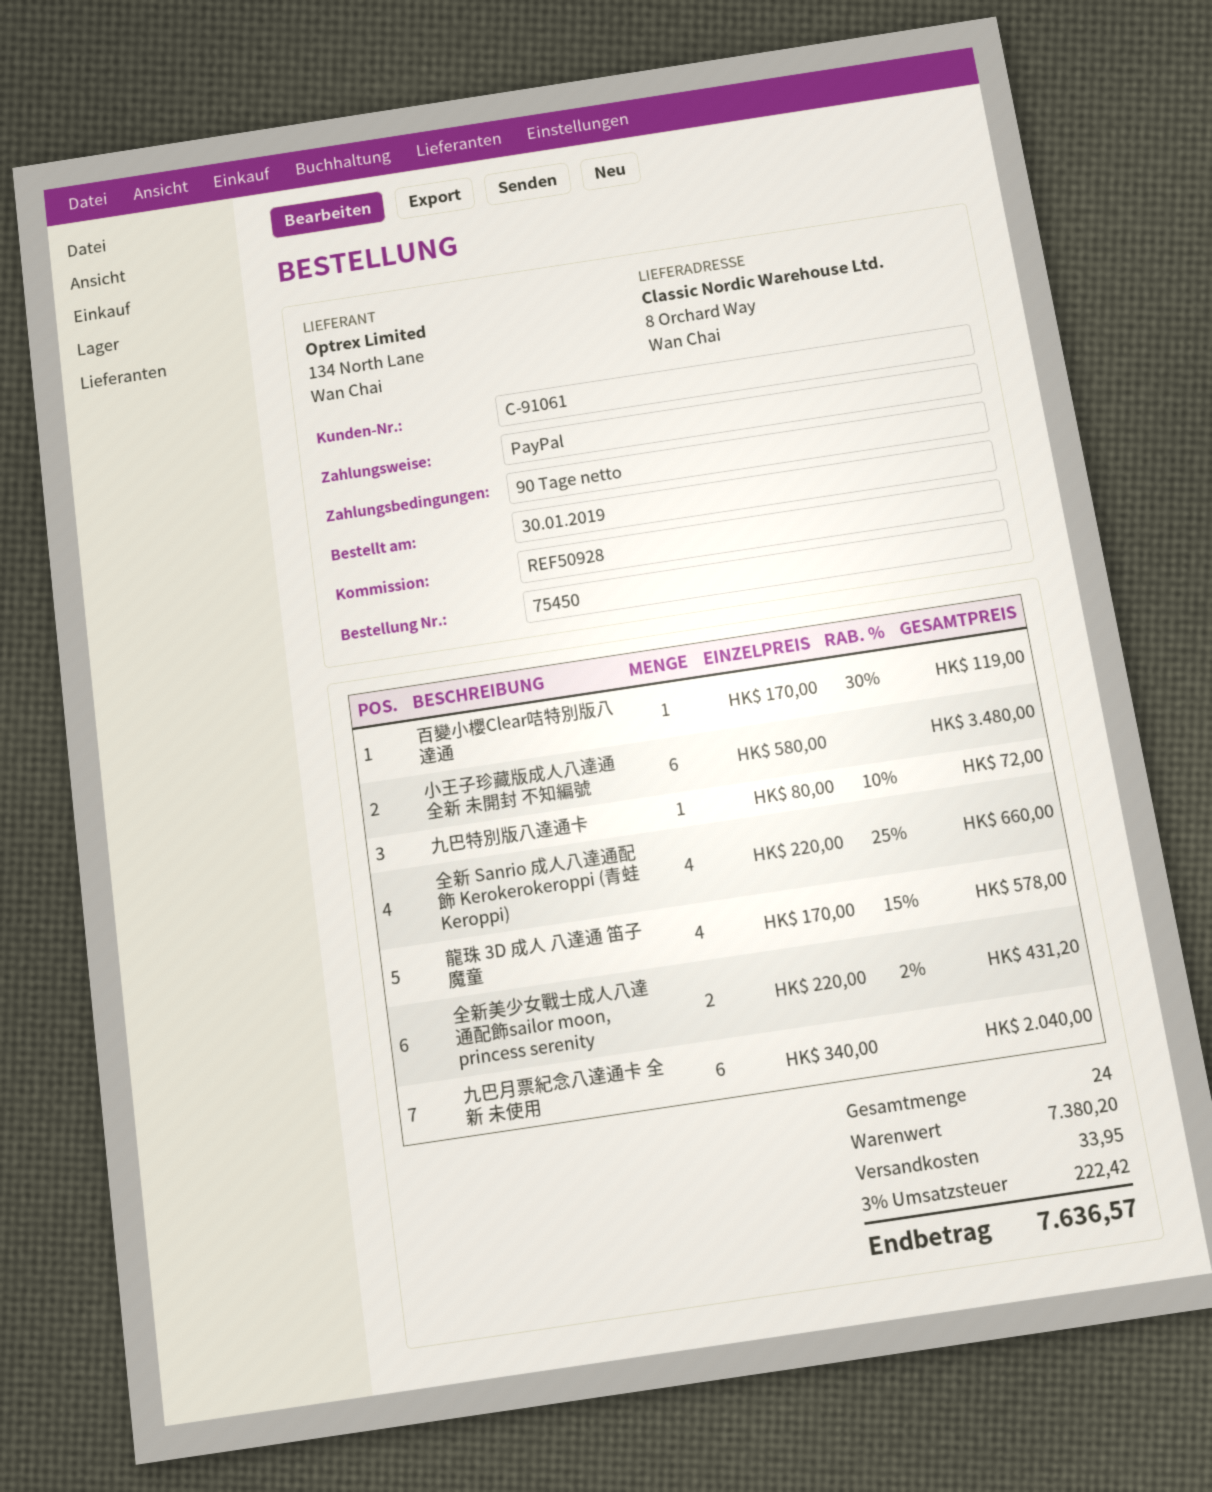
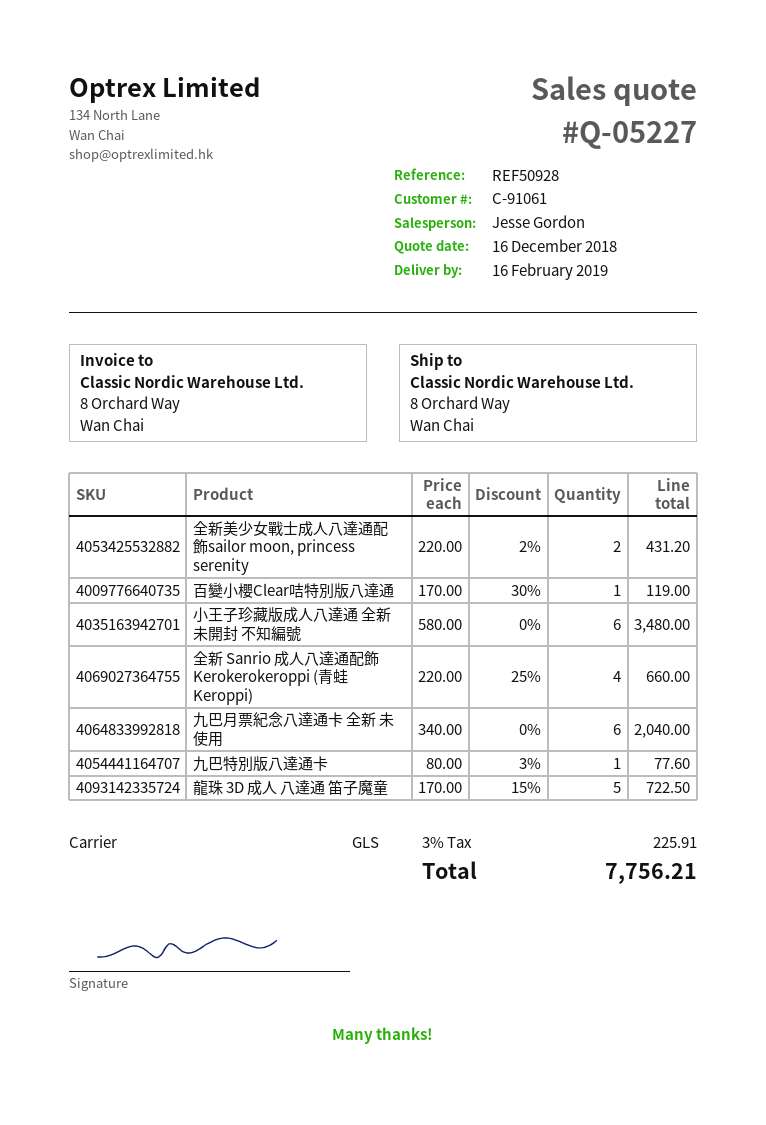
九巴特別版八達通卡: 1 x 80.00 - 10% = 72.00 -> 1 x 80.00 - 3% = 77.60
龍珠 3D 成人 八達通 笛子魔童: 4 x 170.00 - 15% = 578.00 -> 5 x 170.00 - 15% = 722.50
shipping: 33.95 -> none
tax: 3% = 222.42 -> 3% = 225.91
total: 7636.57 -> 7756.21

